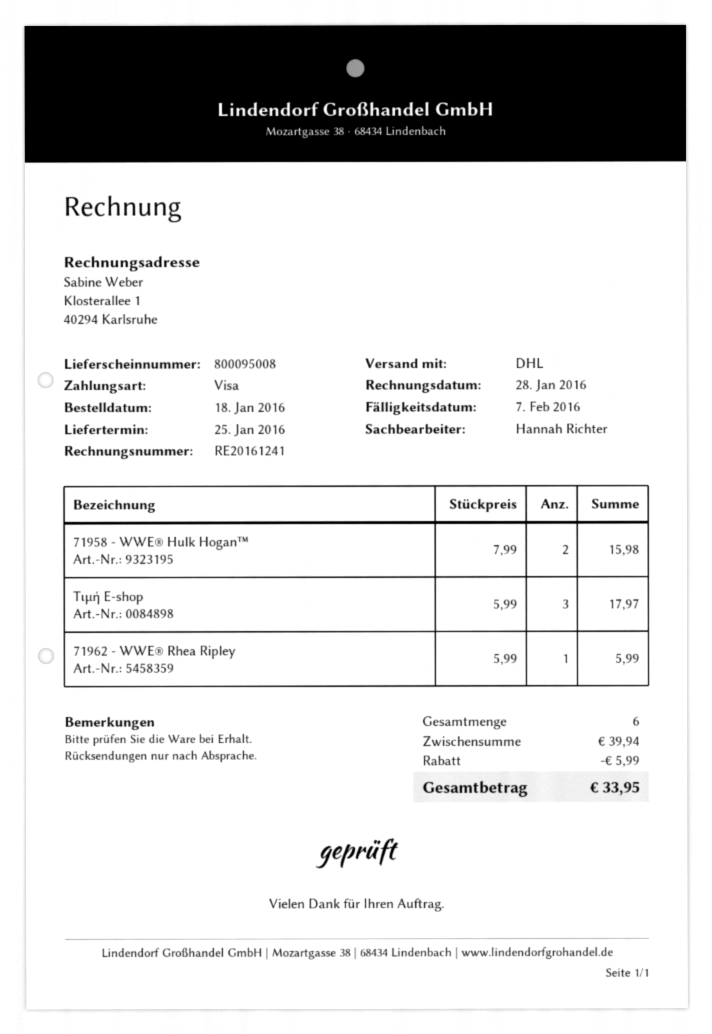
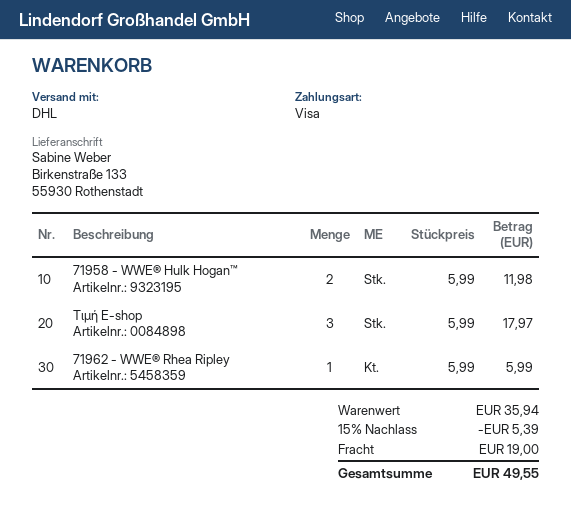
71958 - WWE® Hulk Hogan™: 2 x 7.99 = 15.98 -> 2 x 5.99 = 11.98
subtotal: 39.94 -> 35.94
discount: 5.99 -> 5.39
shipping: none -> 19.00
total: 33.95 -> 49.55

